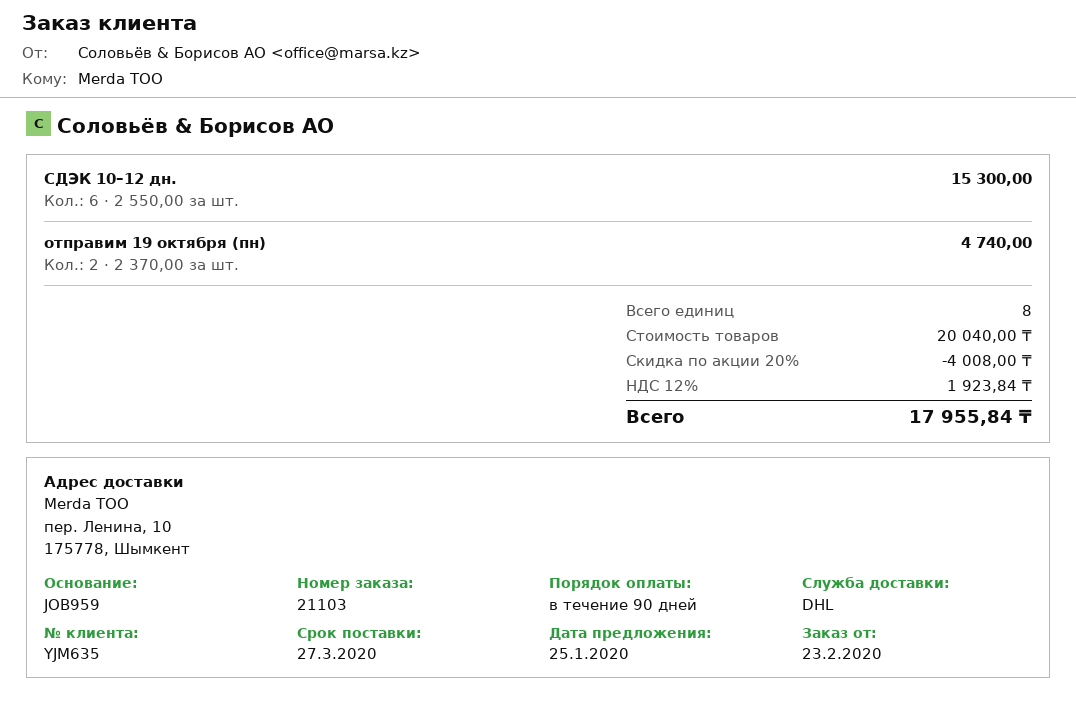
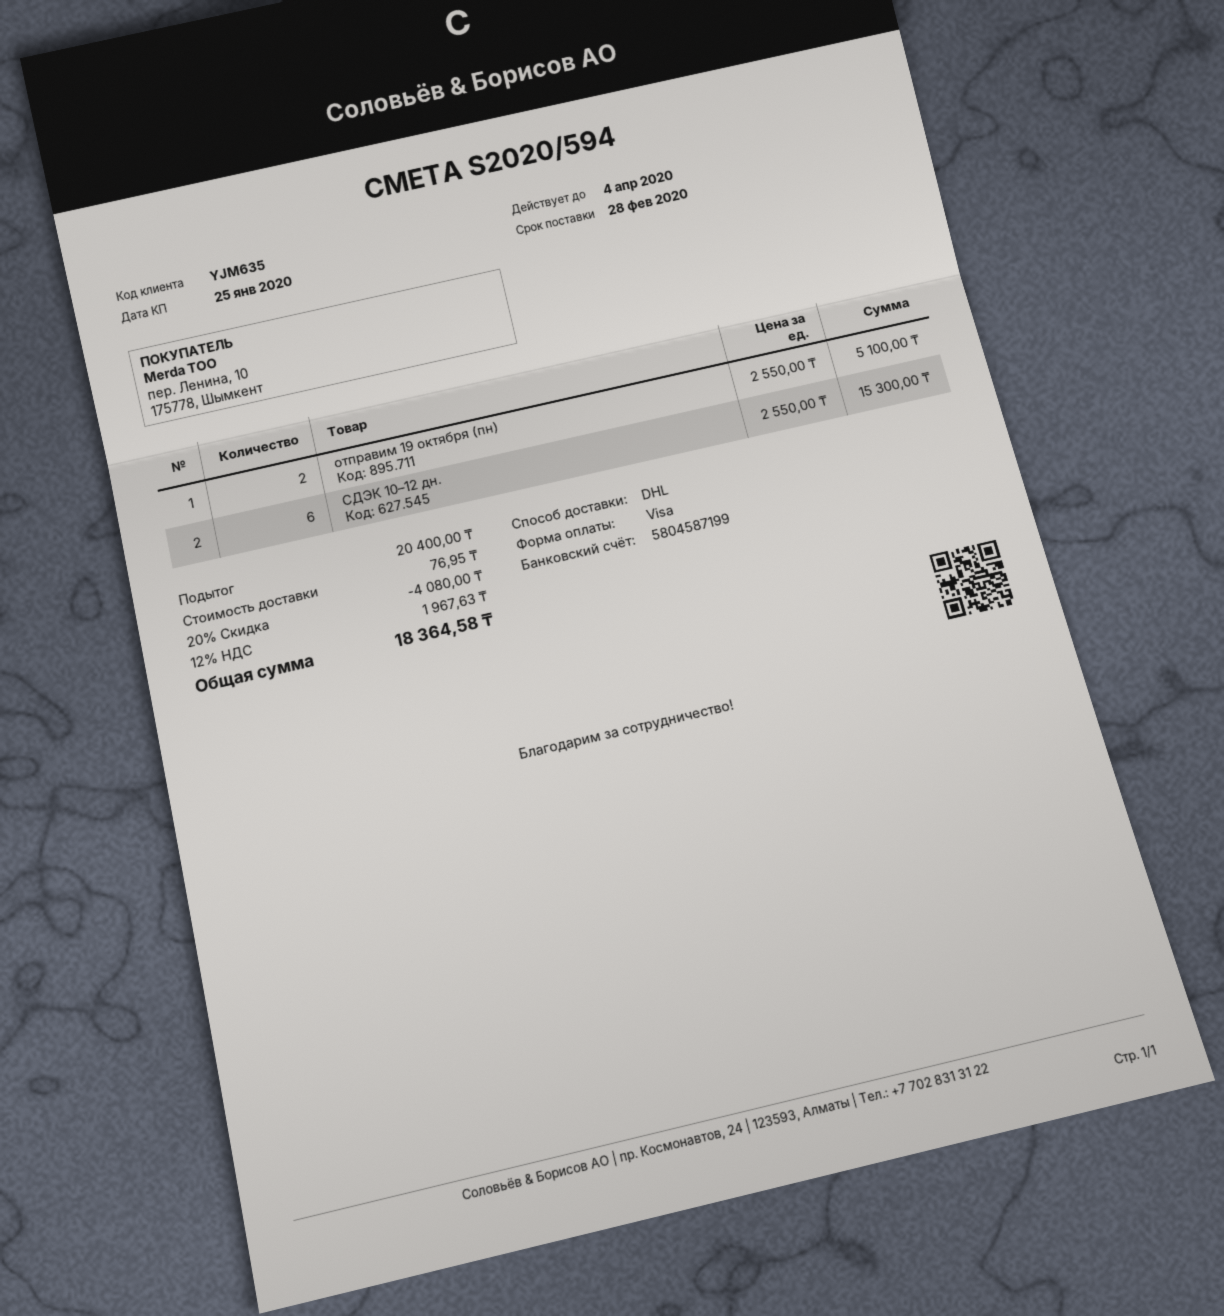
delivery date: 2020-03-27 -> 2020-02-28
отправим 19 октября (пн): 2 x 2370.00 = 4740.00 -> 2 x 2550.00 = 5100.00
subtotal: 20040.00 -> 20400.00
discount: 20% = 4008.00 -> 20% = 4080.00
shipping: none -> 76.95
tax: 12% = 1923.84 -> 12% = 1967.63
total: 17955.84 -> 18364.58

